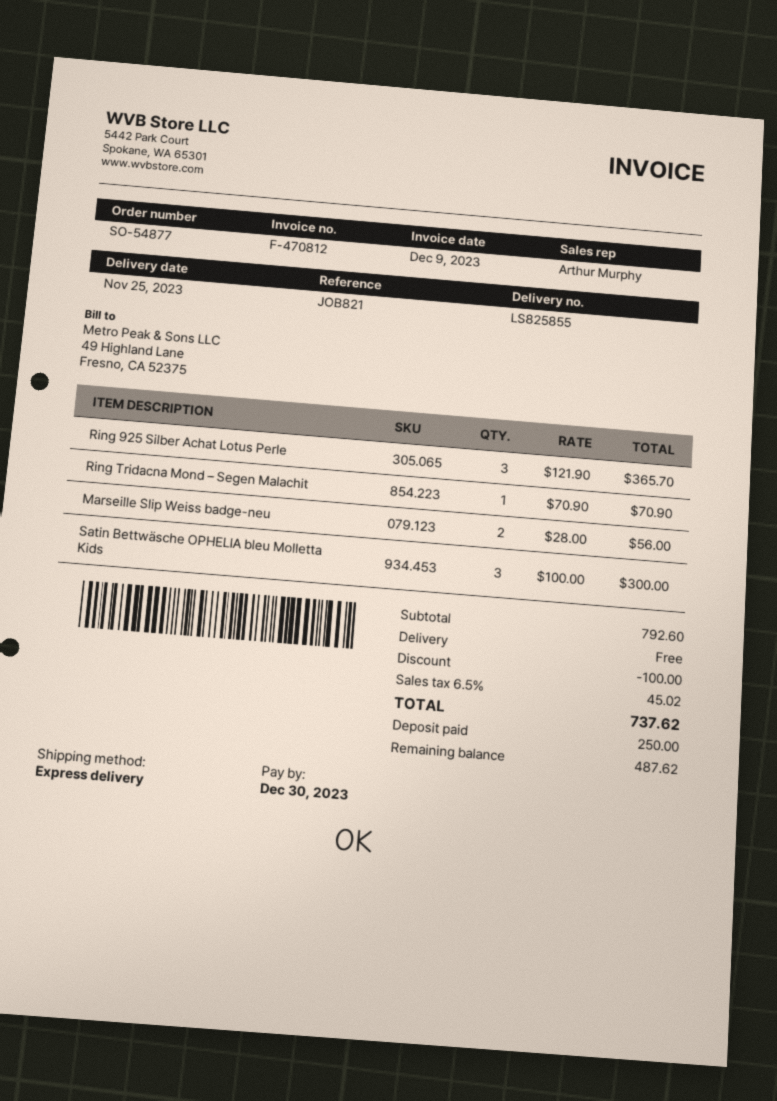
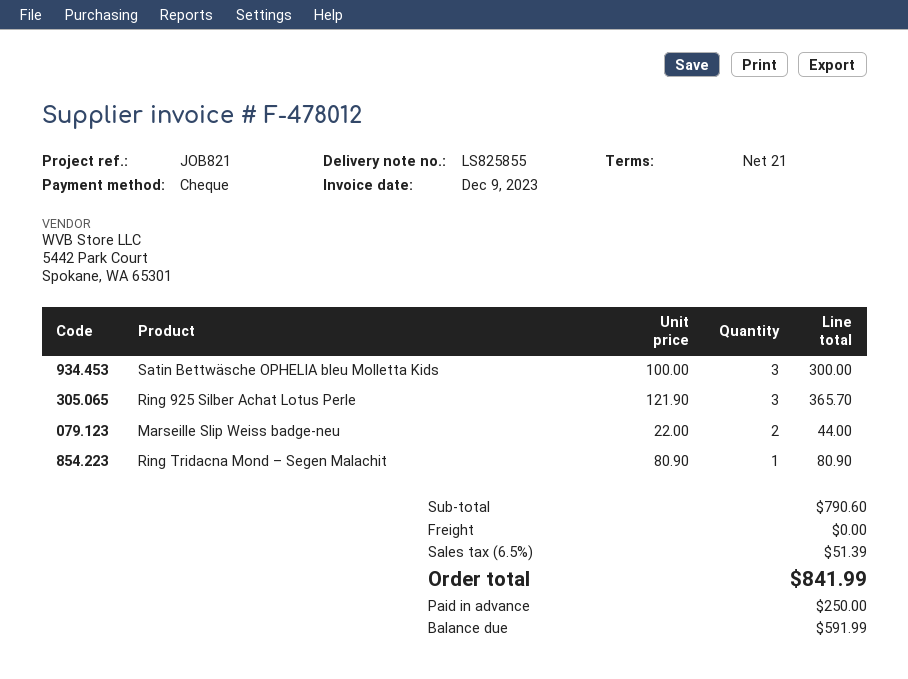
invoice number: F-470812 -> F-478012
Ring Tridacna Mond – Segen Malachit: 1 x 70.90 = 70.90 -> 1 x 80.90 = 80.90
Marseille Slip Weiss badge-neu: 2 x 28.00 = 56.00 -> 2 x 22.00 = 44.00
subtotal: 792.60 -> 790.60
discount: 100.00 -> none
tax: 6.5% = 45.02 -> 6.5% = 51.39
total: 737.62 -> 841.99
balance: 487.62 -> 591.99

